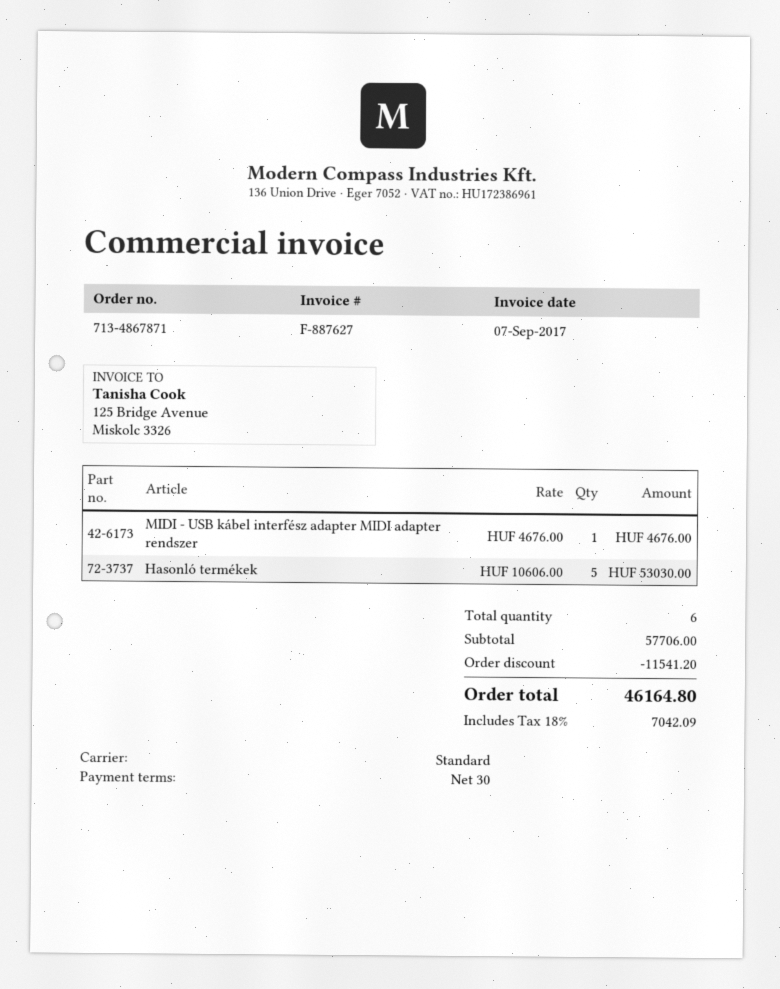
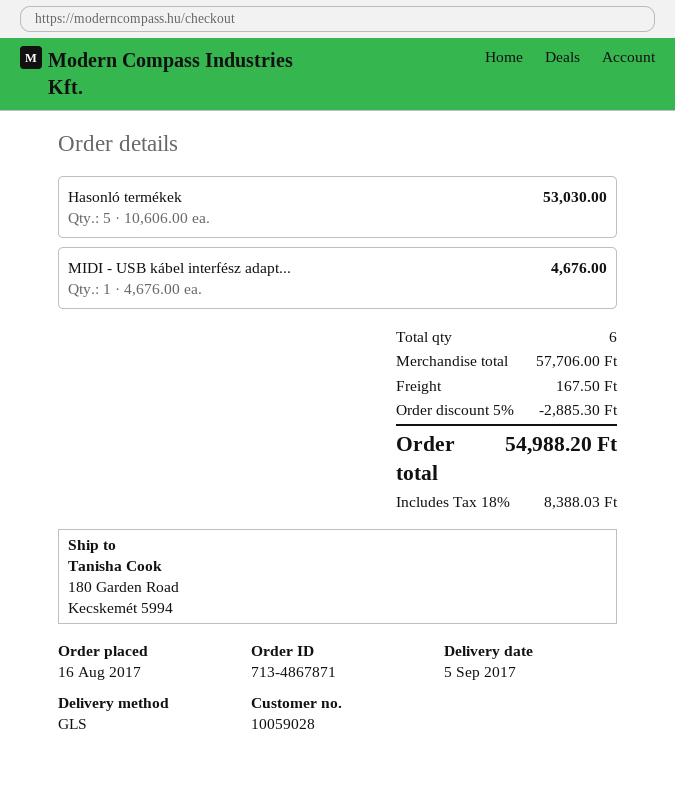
shipping method: standard -> GLS
discount: 11541.20 -> 2885.30
shipping: none -> 167.50
tax: 18% = 7042.09 -> 18% = 8388.03
total: 46164.80 -> 54988.20

